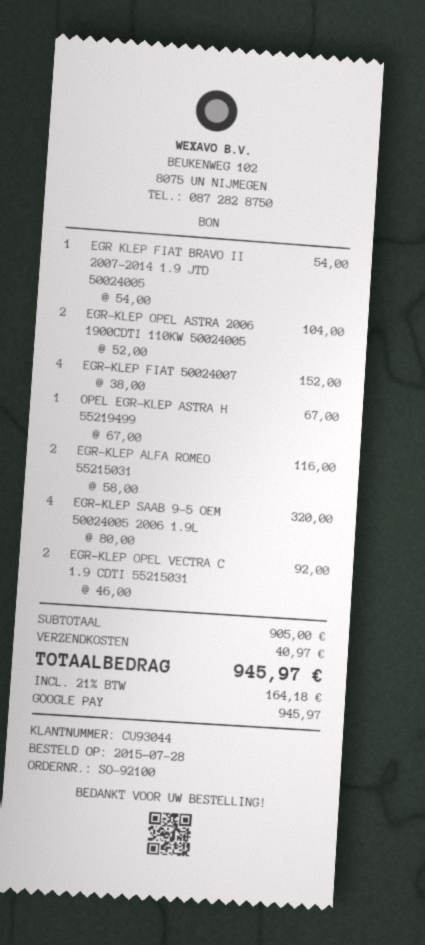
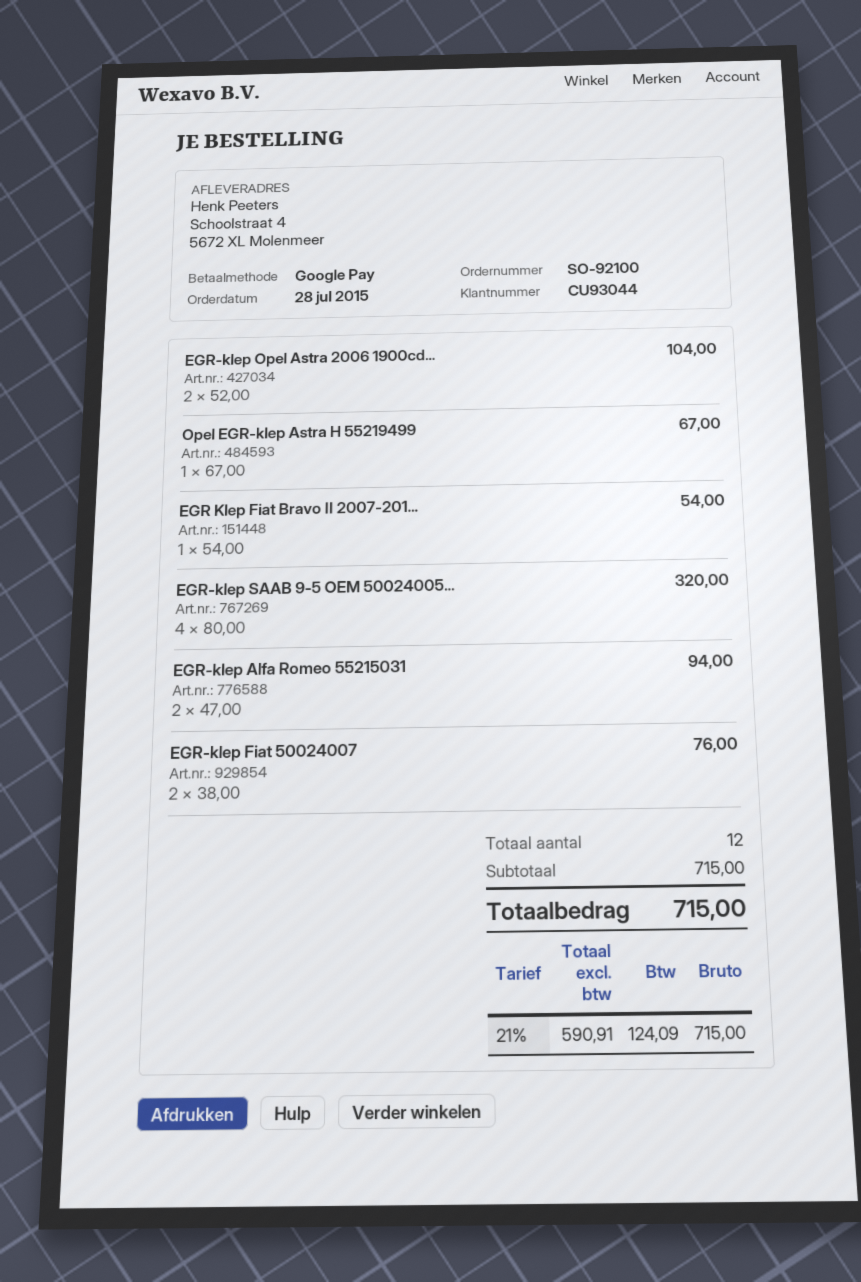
EGR-KLEP FIAT 50024007: 4 x 38.00 = 152.00 -> 2 x 38.00 = 76.00
EGR-KLEP ALFA ROMEO 55215031: 2 x 58.00 = 116.00 -> 2 x 47.00 = 94.00
EGR-KLEP OPEL VECTRA C 1.9 CDTI 55215031: 2 x 46.00 = 92.00 -> none
subtotal: 905.00 -> 715.00
shipping: 40.97 -> none
tax: 21% = 164.18 -> 21% = 124.09
total: 945.97 -> 715.00

